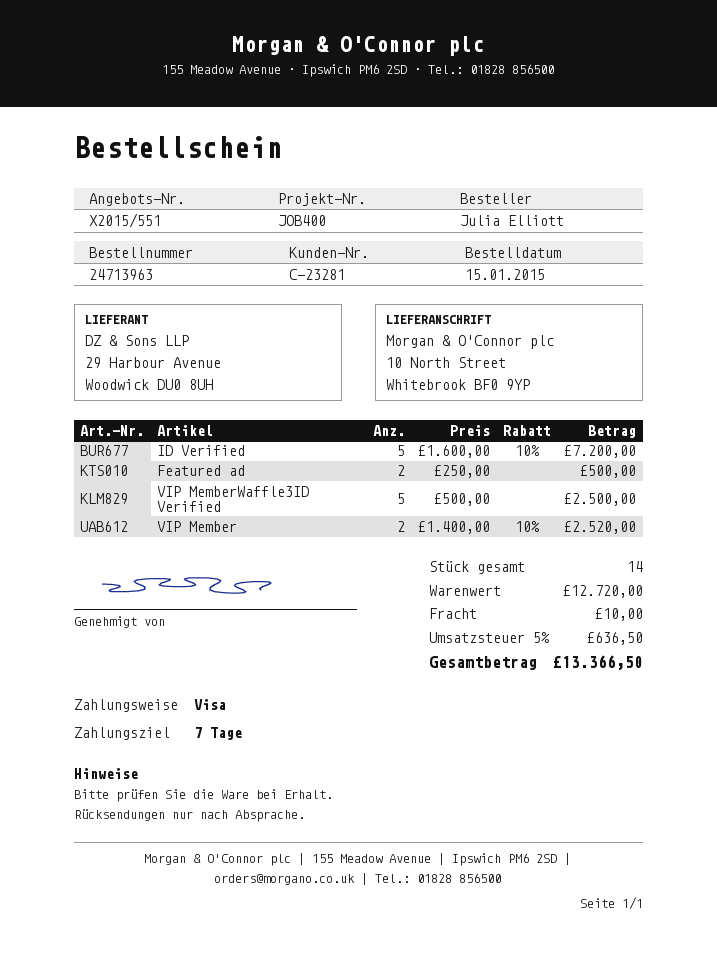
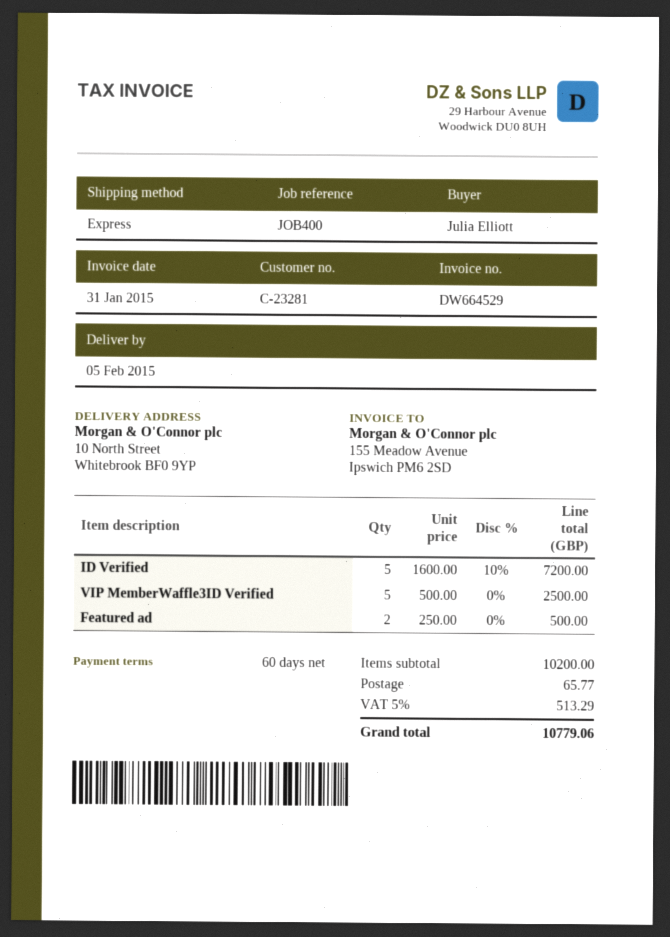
payment terms: 7 days -> 60 days
VIP Member: 2 x 1400.00 - 10% = 2520.00 -> none
subtotal: 12720.00 -> 10200.00
shipping: 10.00 -> 65.77
tax: 5% = 636.50 -> 5% = 513.29
total: 13366.50 -> 10779.06

